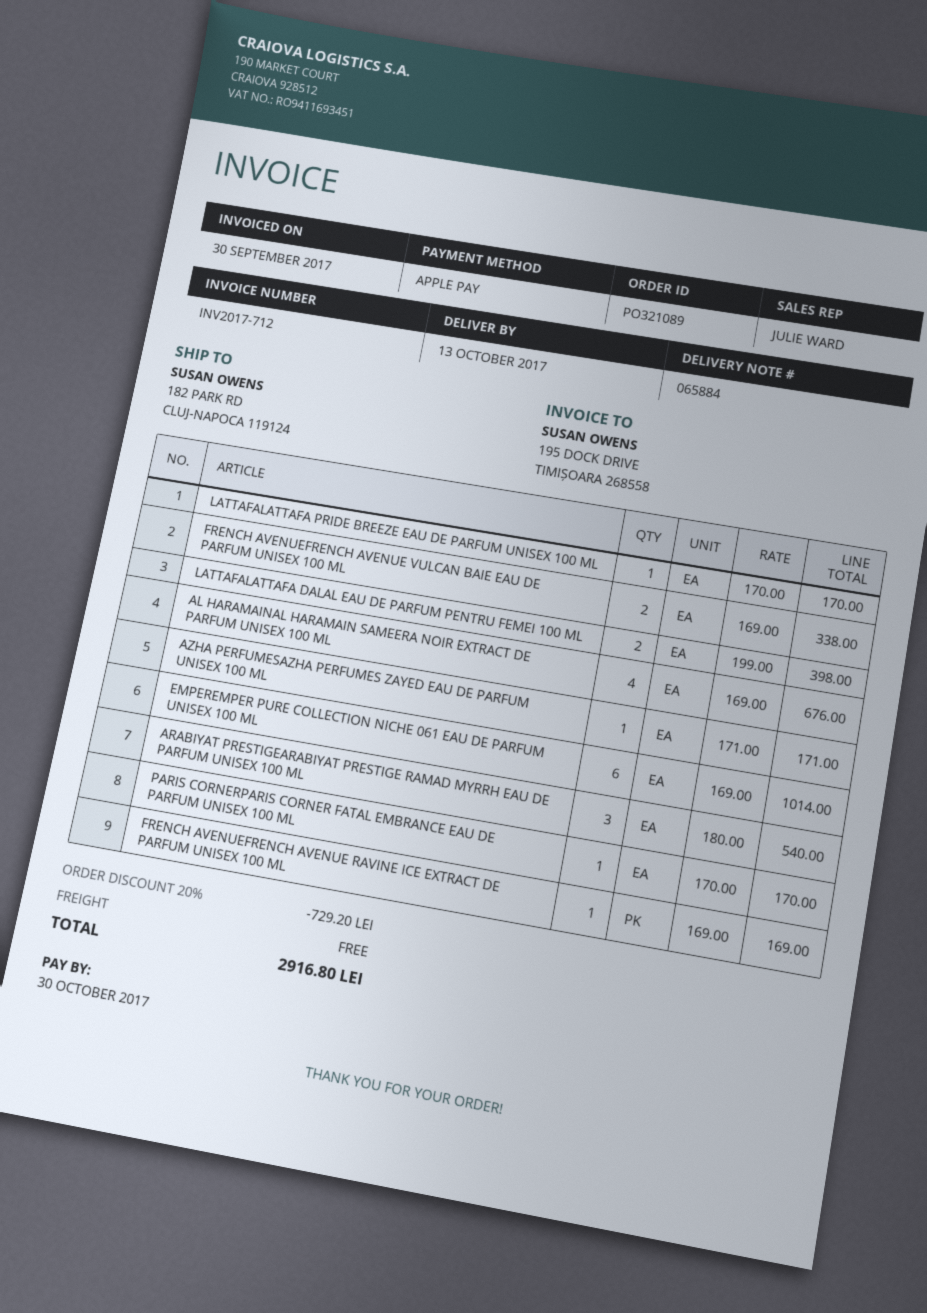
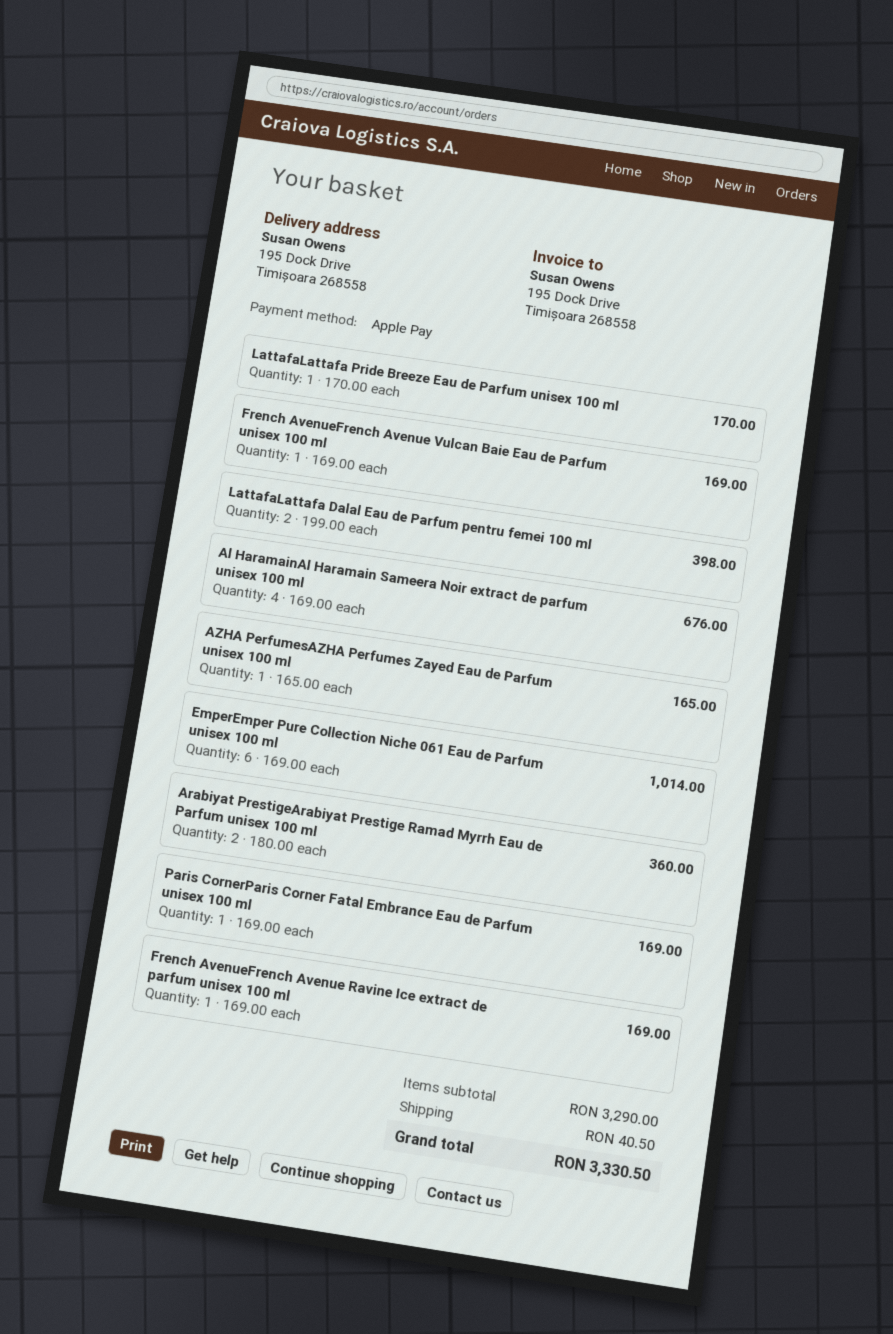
ship to: 182 PARK RD, CLUJ-NAPOCA 119124 -> 195 Dock Drive, Timișoara 268558
FRENCH AVENUEFRENCH AVENUE VULCAN BAIE EAU DE PARFUM UNISEX 100 ML: 2 x 169.00 = 338.00 -> 1 x 169.00 = 169.00
AZHA PERFUMESAZHA PERFUMES ZAYED EAU DE PARFUM UNISEX 100 ML: 1 x 171.00 = 171.00 -> 1 x 165.00 = 165.00
ARABIYAT PRESTIGEARABIYAT PRESTIGE RAMAD MYRRH EAU DE PARFUM UNISEX 100 ML: 3 x 180.00 = 540.00 -> 2 x 180.00 = 360.00
PARIS CORNERPARIS CORNER FATAL EMBRANCE EAU DE PARFUM UNISEX 100 ML: 1 x 170.00 = 170.00 -> 1 x 169.00 = 169.00
discount: 20% = 729.20 -> none
shipping: 0.00 -> 40.50
total: 2916.80 -> 3330.50

